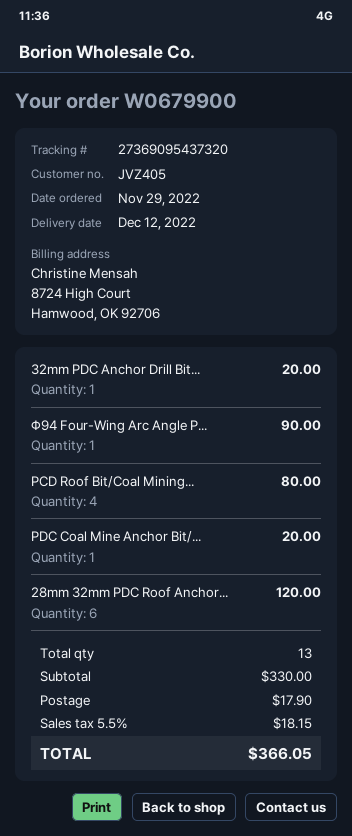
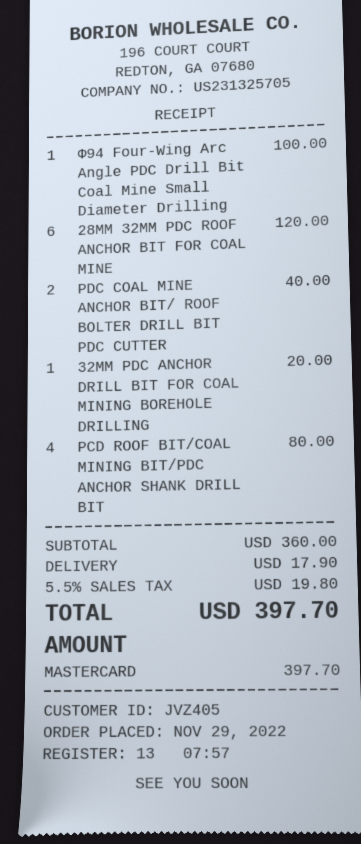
Φ94 Four-Wing Arc Angle P...: 1 for 90.00 -> 1 for 100.00
PDC Coal Mine Anchor Bit/...: 1 for 20.00 -> 2 for 40.00
subtotal: 330.00 -> 360.00
tax: 5.5% = 18.15 -> 5.5% = 19.80
total: 366.05 -> 397.70

